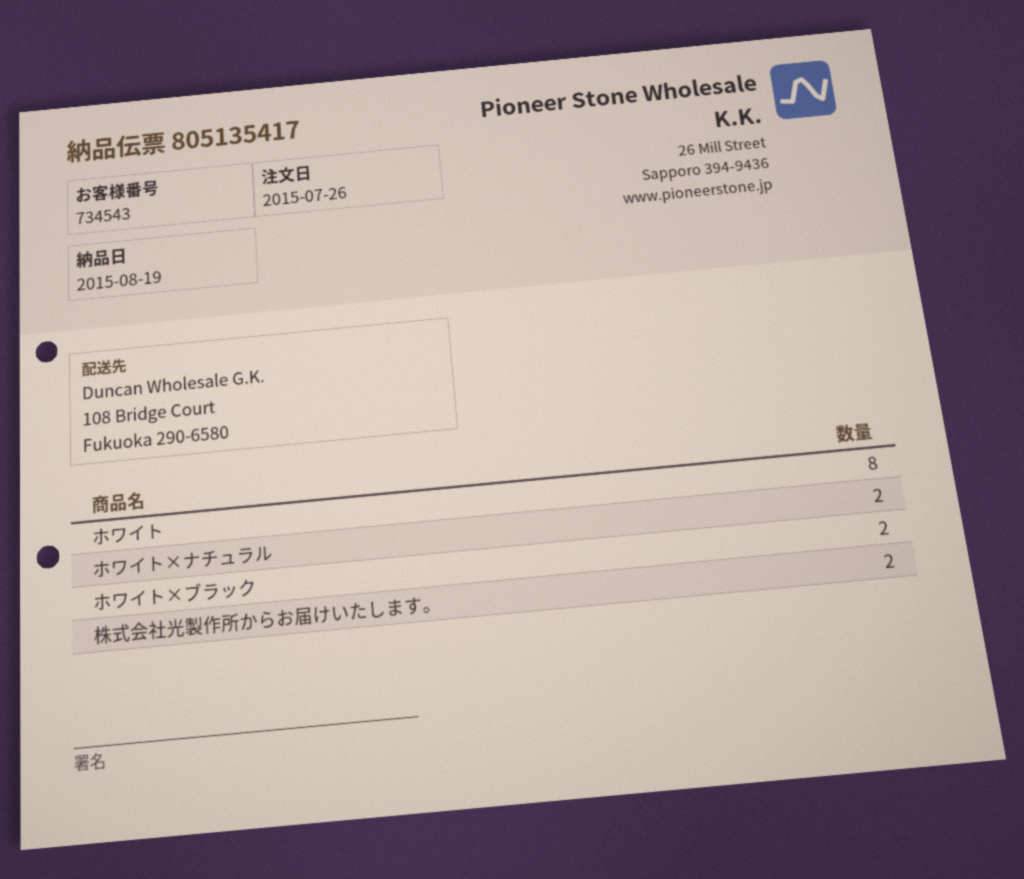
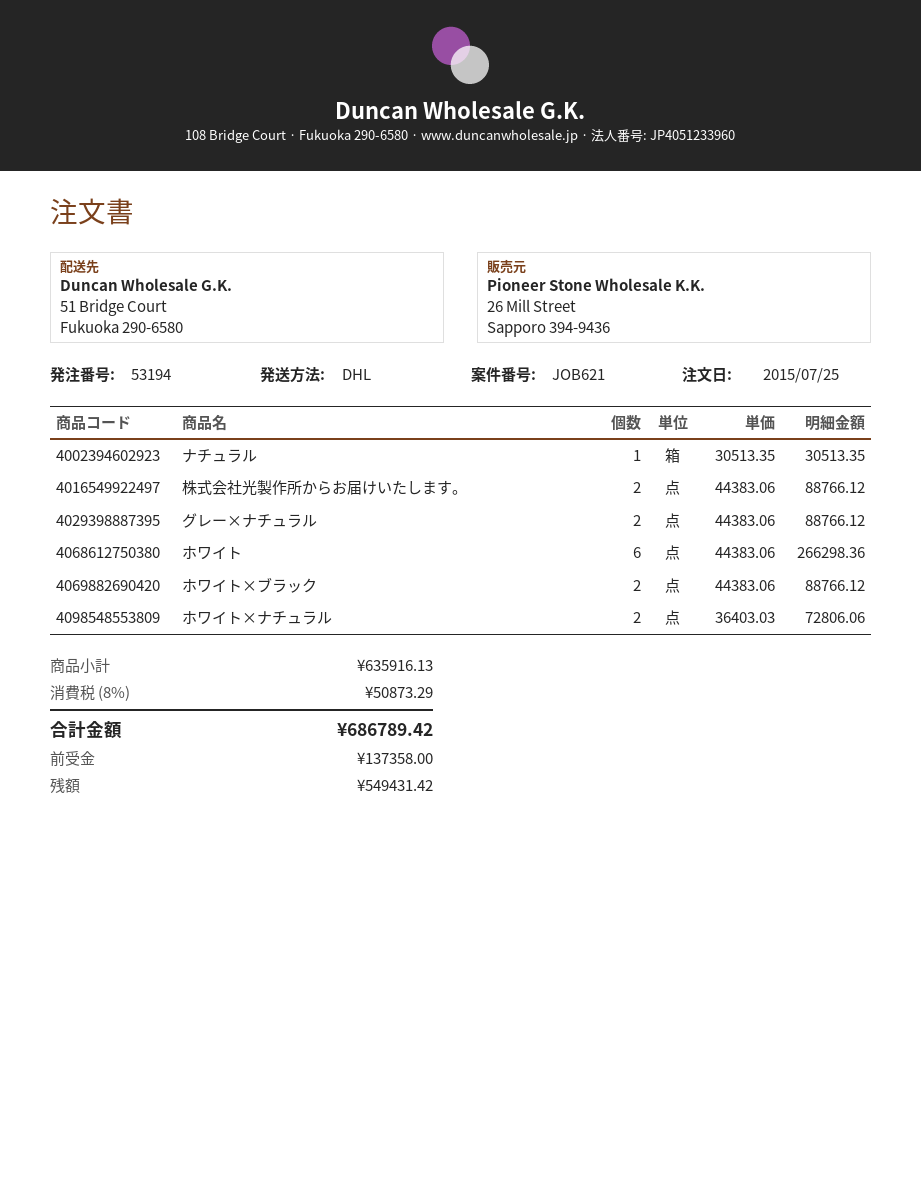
order date: 2015-07-26 -> 2015-07-25
ship to: 108 Bridge Court, Fukuoka 290-6580 -> 51 Bridge Court, Fukuoka 290-6580
ホワイト: 8 -> 6
ナチュラル: none -> 1
グレー×ナチュラル: none -> 2

